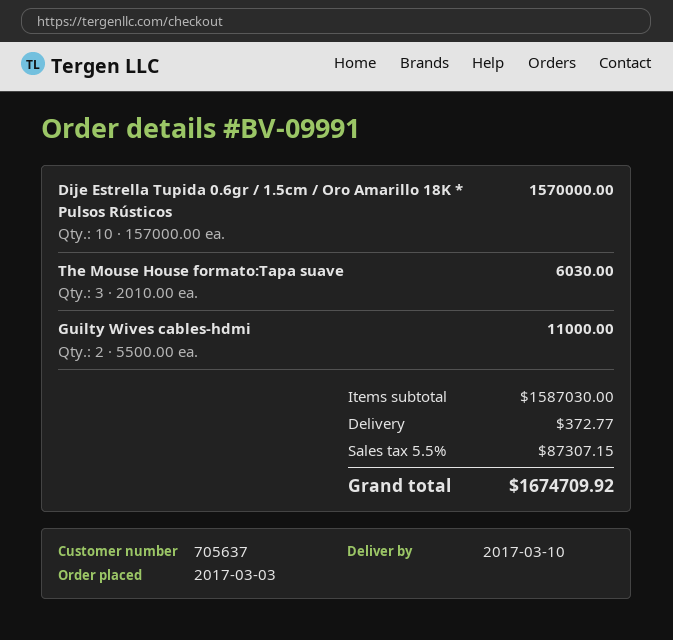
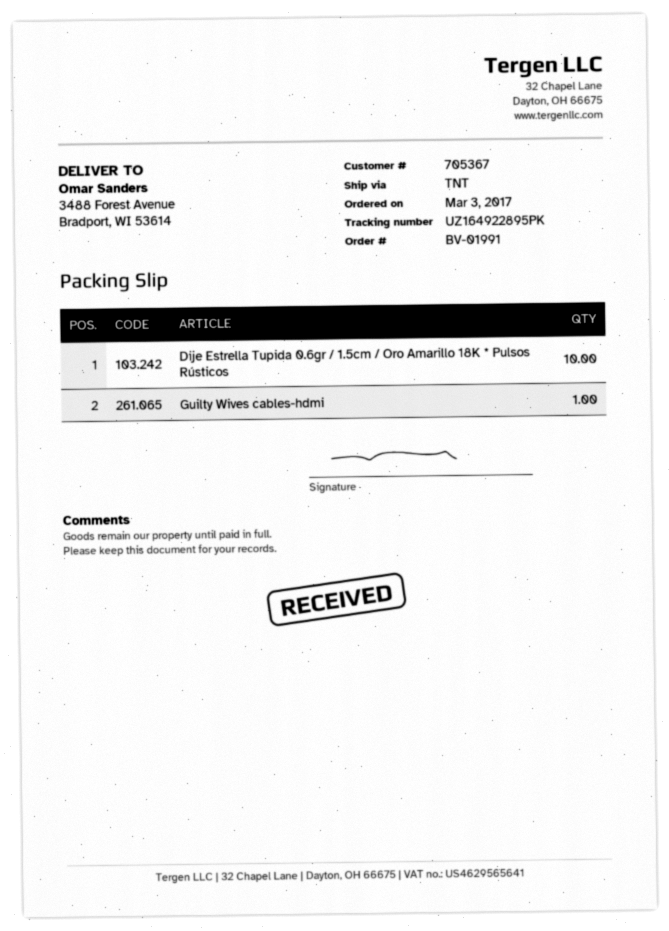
order number: BV-09991 -> BV-01991
customer number: 705637 -> 705367
The Mouse House formato:Tapa suave: 3 -> none
Guilty Wives cables-hdmi: 2 -> 1

